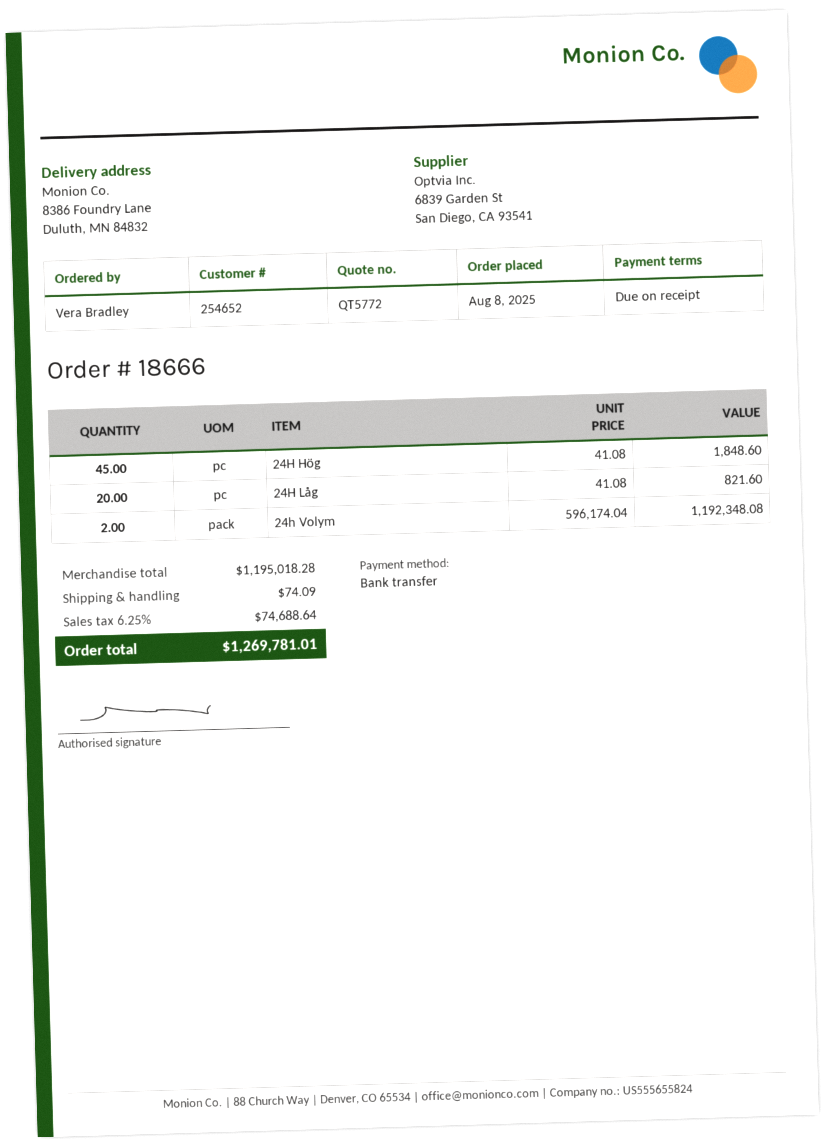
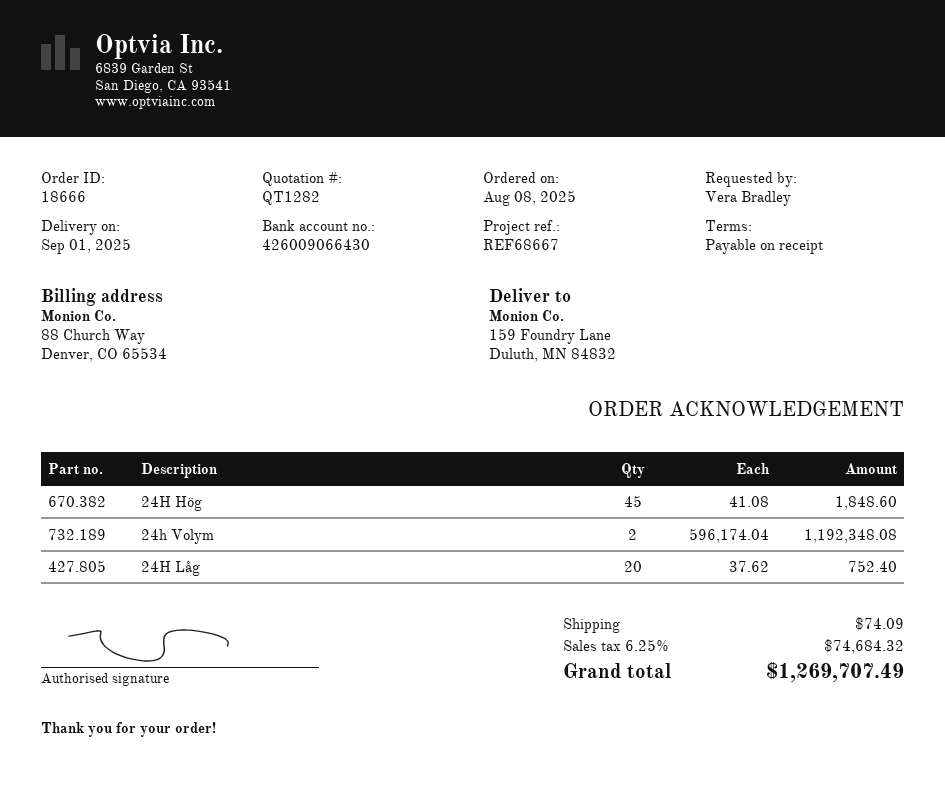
quote number: QT5772 -> QT1282
ship to: 8386 Foundry Lane, Duluth, MN 84832 -> 159 Foundry Lane, Duluth, MN 84832
24H Låg: 20 x 41.08 = 821.60 -> 20 x 37.62 = 752.40
tax: 6.25% = 74688.64 -> 6.25% = 74684.32
total: 1269781.01 -> 1269707.49

